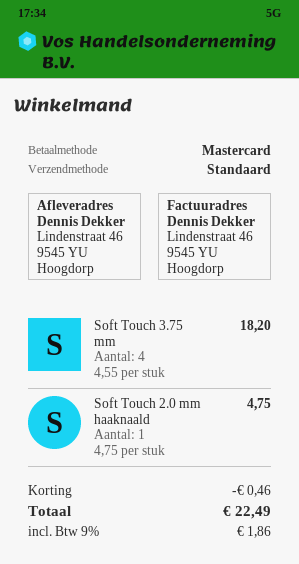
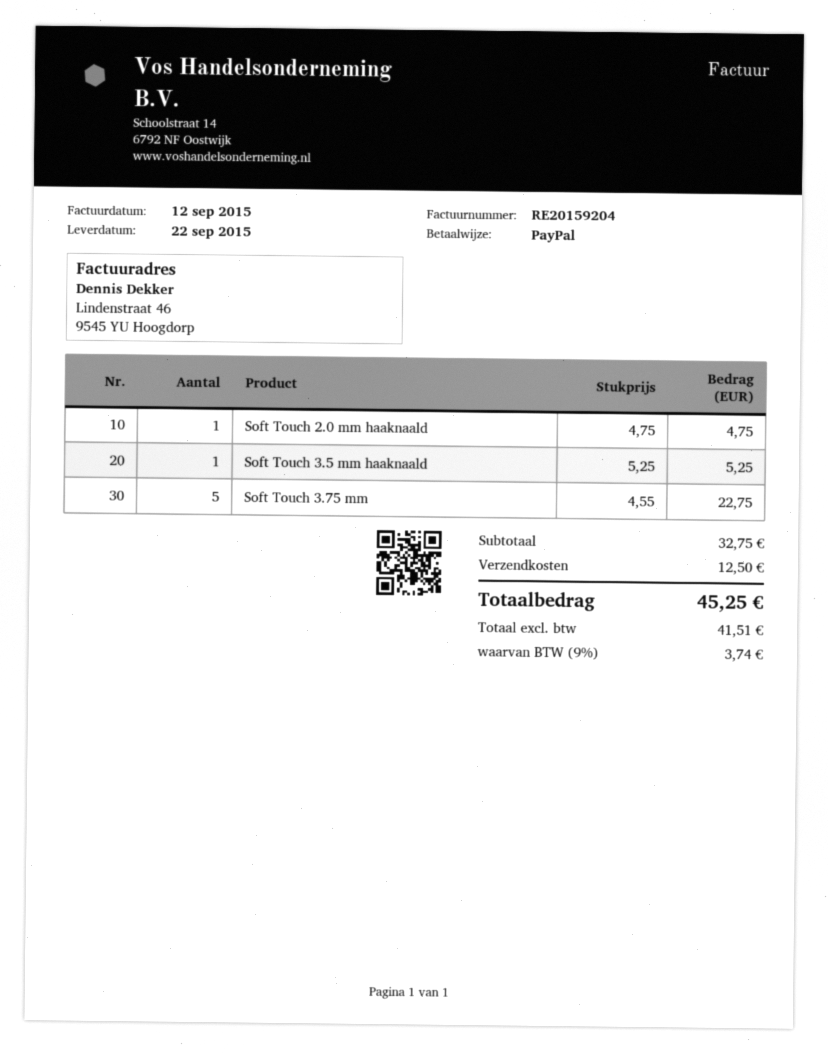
payment method: Mastercard -> PayPal
Soft Touch 3.75 mm: 4 x 4.55 = 18.20 -> 5 x 4.55 = 22.75
Soft Touch 3.5 mm haaknaald: none -> 1 x 5.25 = 5.25
discount: 0.46 -> none
shipping: none -> 12.50
tax: 9% = 1.86 -> 9% = 3.74
total: 22.49 -> 45.25

